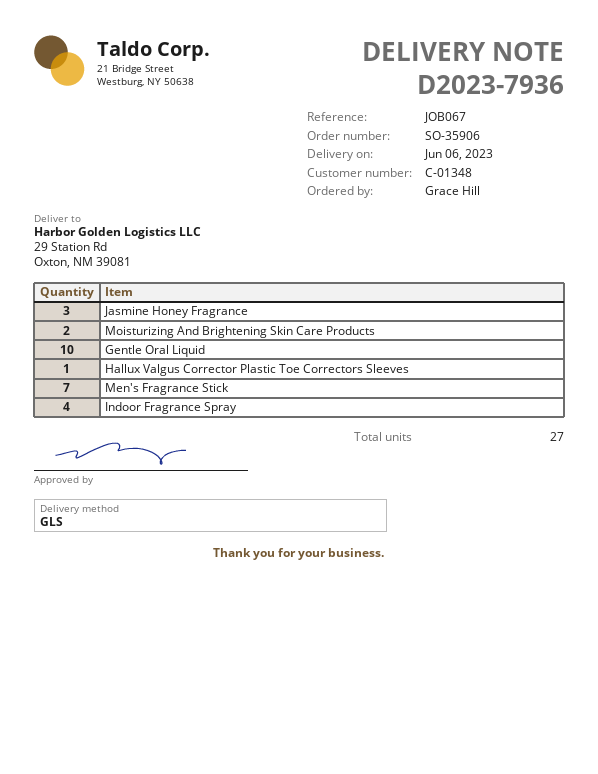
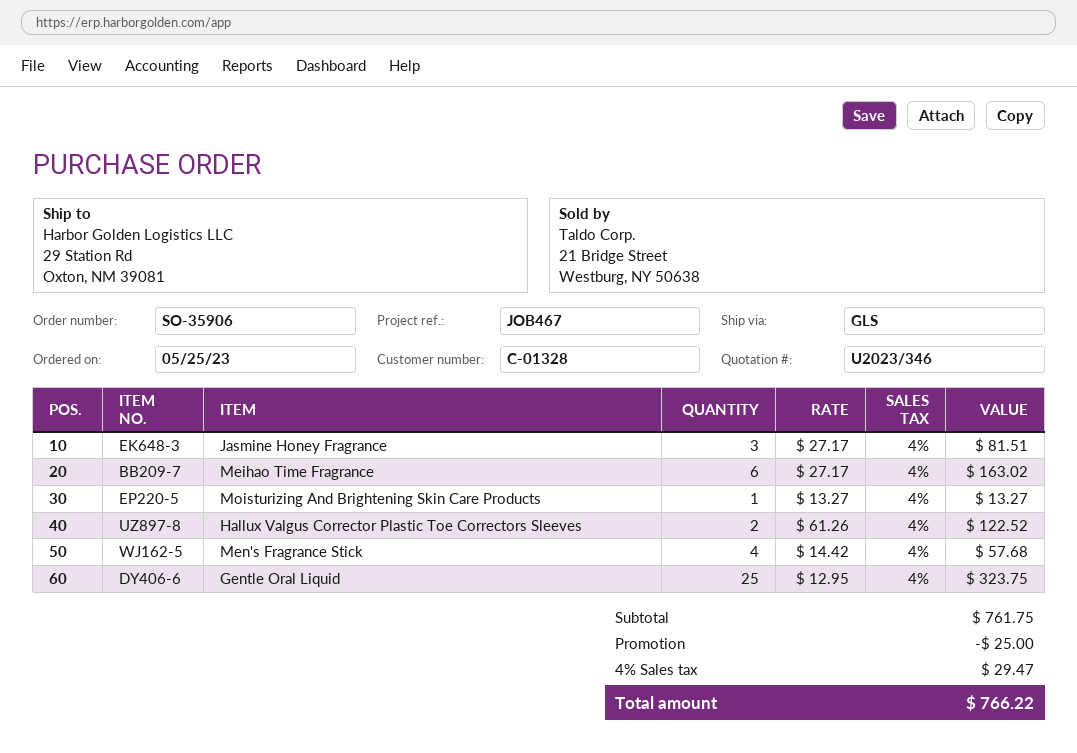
customer number: C-01348 -> C-01328
reference: JOB067 -> JOB467
Moisturizing And Brightening Skin Care Products: 2 -> 1
Gentle Oral Liquid: 10 -> 25
Hallux Valgus Corrector Plastic Toe Correctors Sleeves: 1 -> 2
Men's Fragrance Stick: 7 -> 4
Indoor Fragrance Spray: 4 -> none
Meihao Time Fragrance: none -> 6

